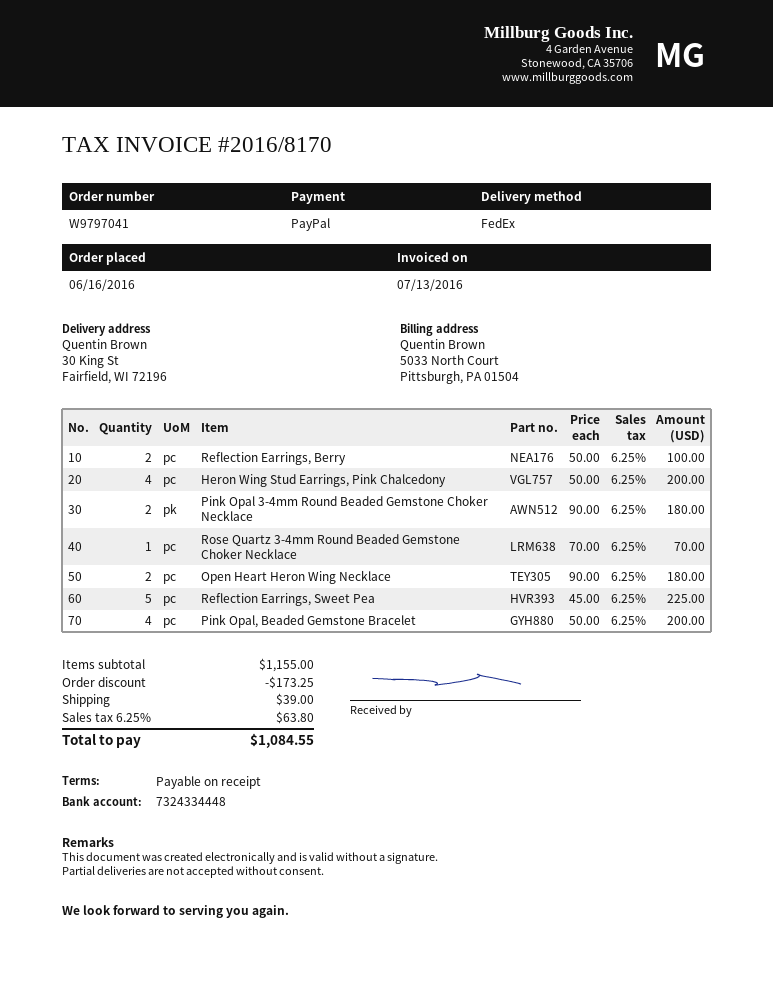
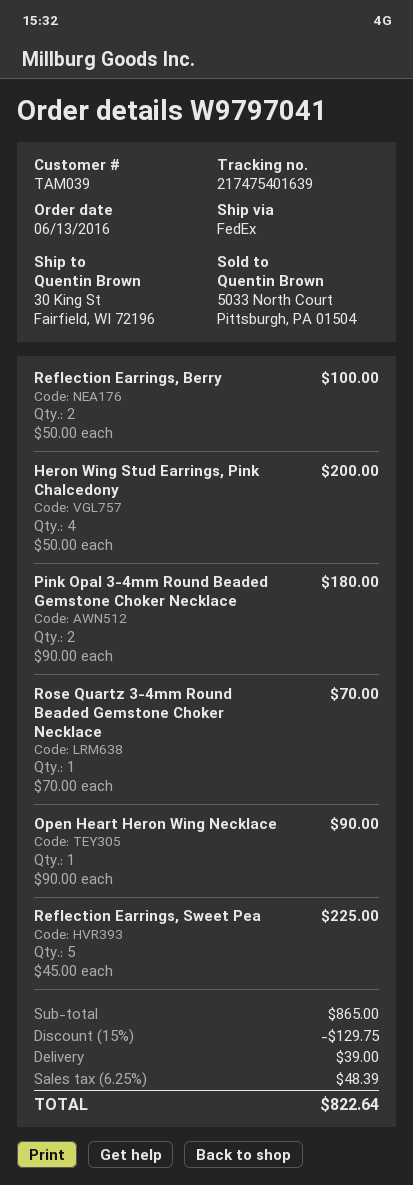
order date: 2016-06-16 -> 2016-06-13
Open Heart Heron Wing Necklace: 2 x 90.00 = 180.00 -> 1 x 90.00 = 90.00
Pink Opal, Beaded Gemstone Bracelet: 4 x 50.00 = 200.00 -> none
subtotal: 1155.00 -> 865.00
discount: 173.25 -> 129.75
tax: 6.25% = 63.80 -> 6.25% = 48.39
total: 1084.55 -> 822.64

